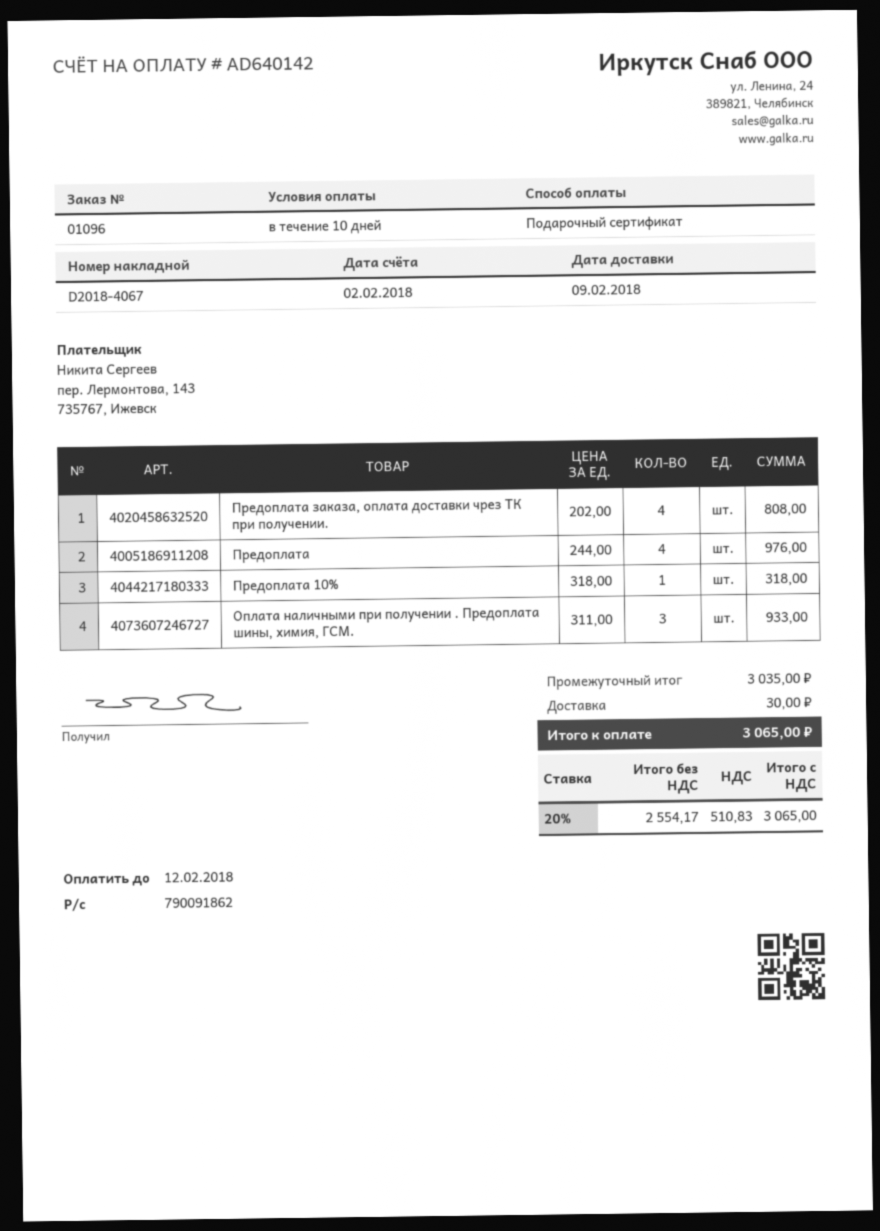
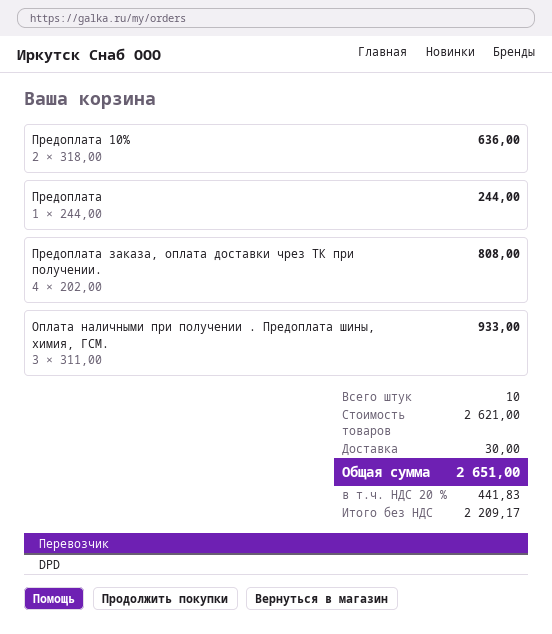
Предоплата: 4 x 244.00 = 976.00 -> 1 x 244.00 = 244.00
Предоплата 10%: 1 x 318.00 = 318.00 -> 2 x 318.00 = 636.00
subtotal: 3035.00 -> 2621.00
net: 2554.17 -> 2209.17
tax: 20% = 510.83 -> 20% = 441.83
total: 3065.00 -> 2651.00

